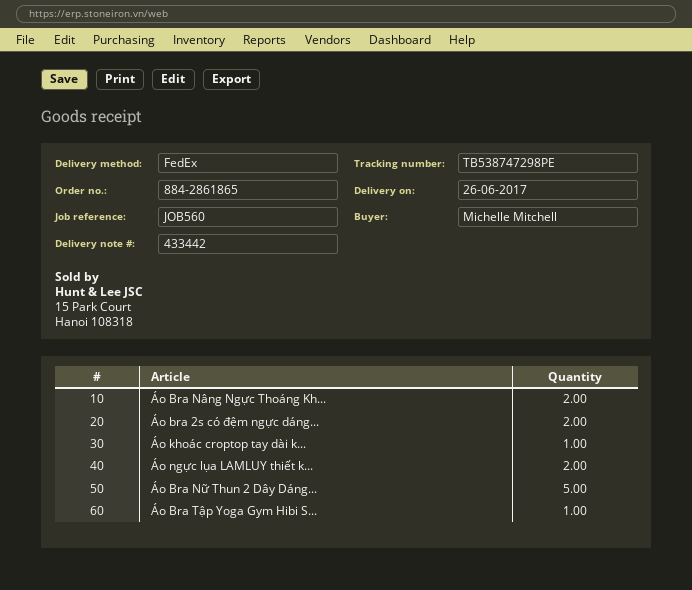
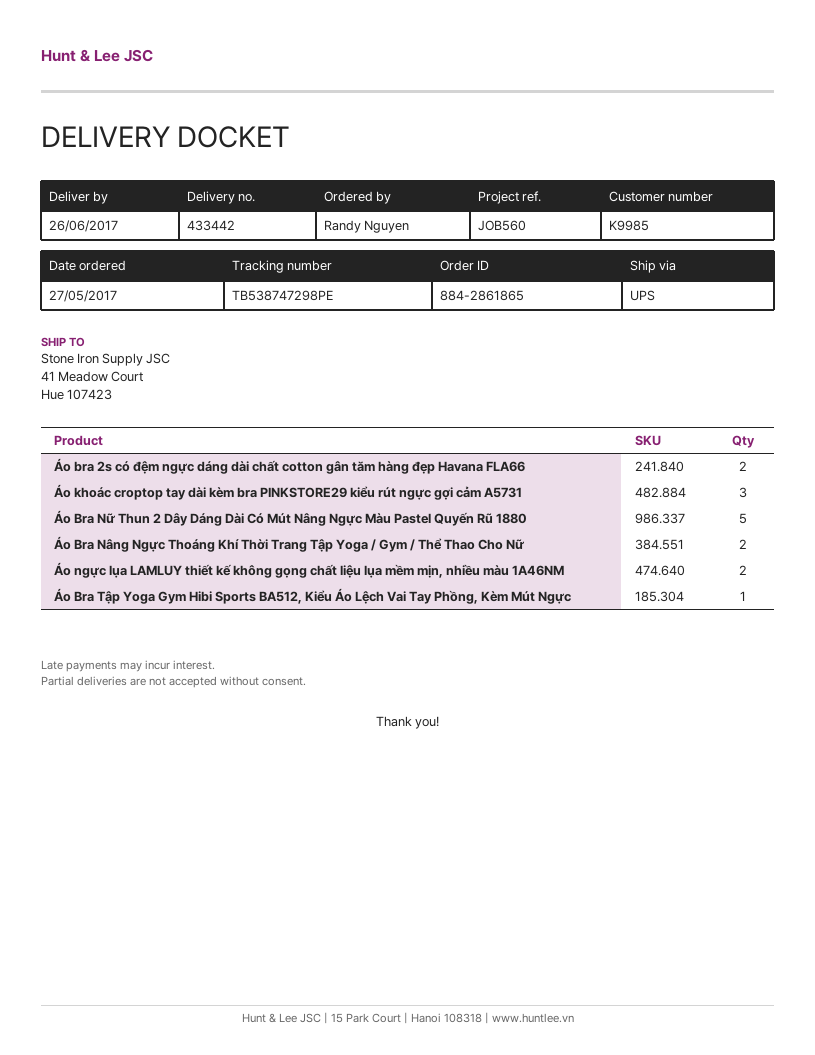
ordered by: Michelle Mitchell -> Randy Nguyen
shipping method: FedEx -> UPS
Áo khoác croptop tay dài k...: 1 -> 3

